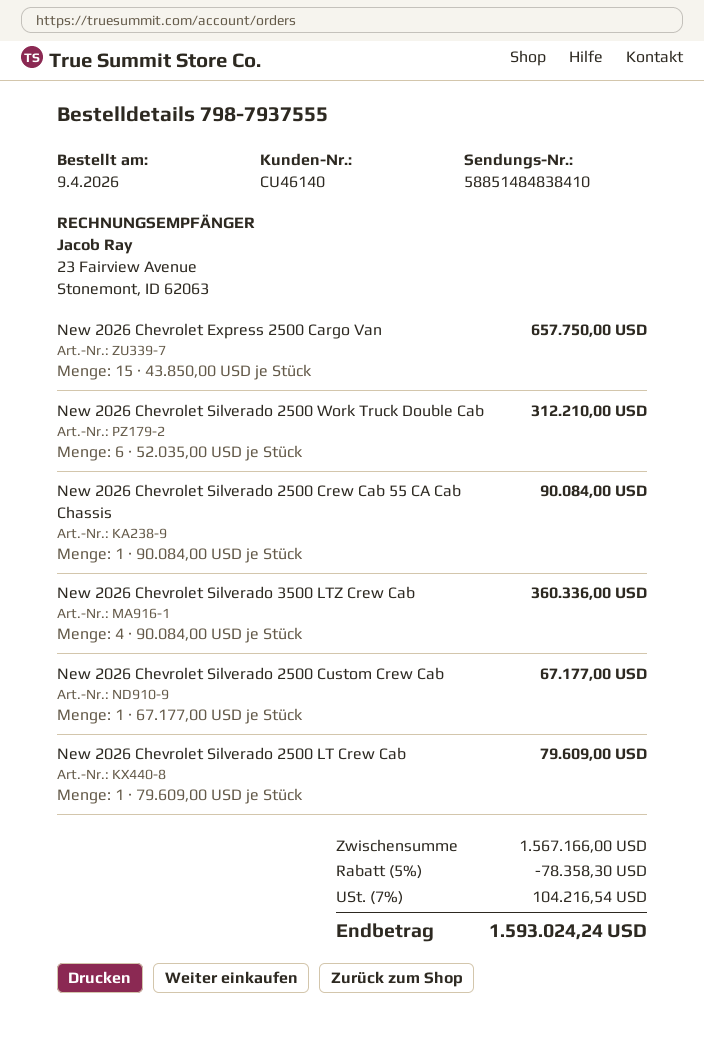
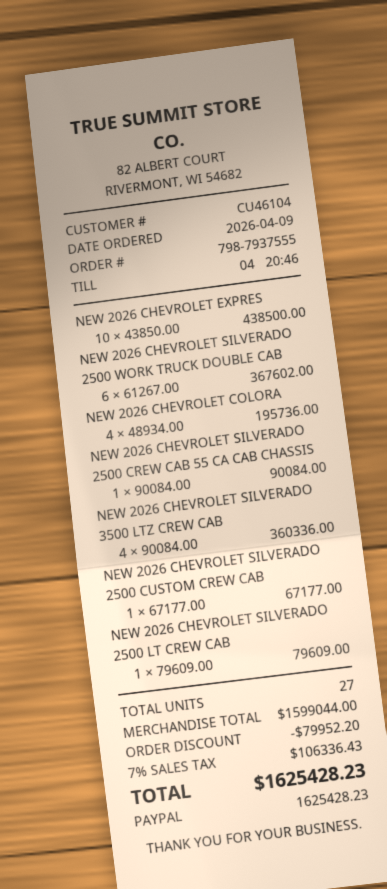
customer number: CU46140 -> CU46104
New 2026 Chevrolet Express 2500 Cargo Van: 15 x 43850.00 = 657750.00 -> 10 x 43850.00 = 438500.00
New 2026 Chevrolet Silverado 2500 Work Truck Double Cab: 6 x 52035.00 = 312210.00 -> 6 x 61267.00 = 367602.00
NEW 2026 CHEVROLET COLORA: none -> 4 x 48934.00 = 195736.00
subtotal: 1567166.00 -> 1599044.00
discount: 78358.30 -> 79952.20
tax: 7% = 104216.54 -> 7% = 106336.43
total: 1593024.24 -> 1625428.23

